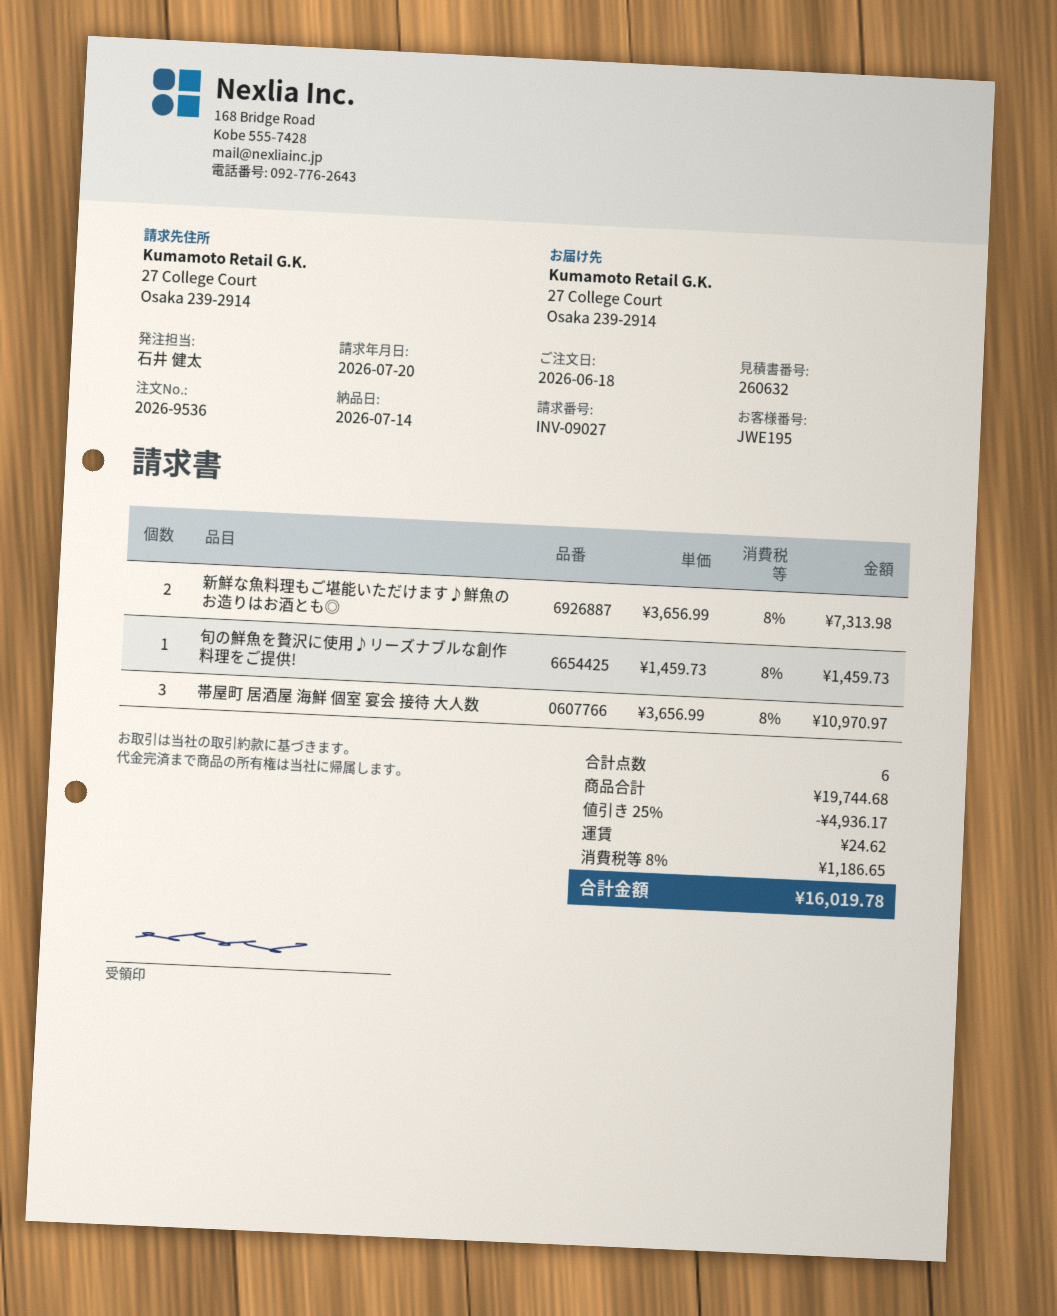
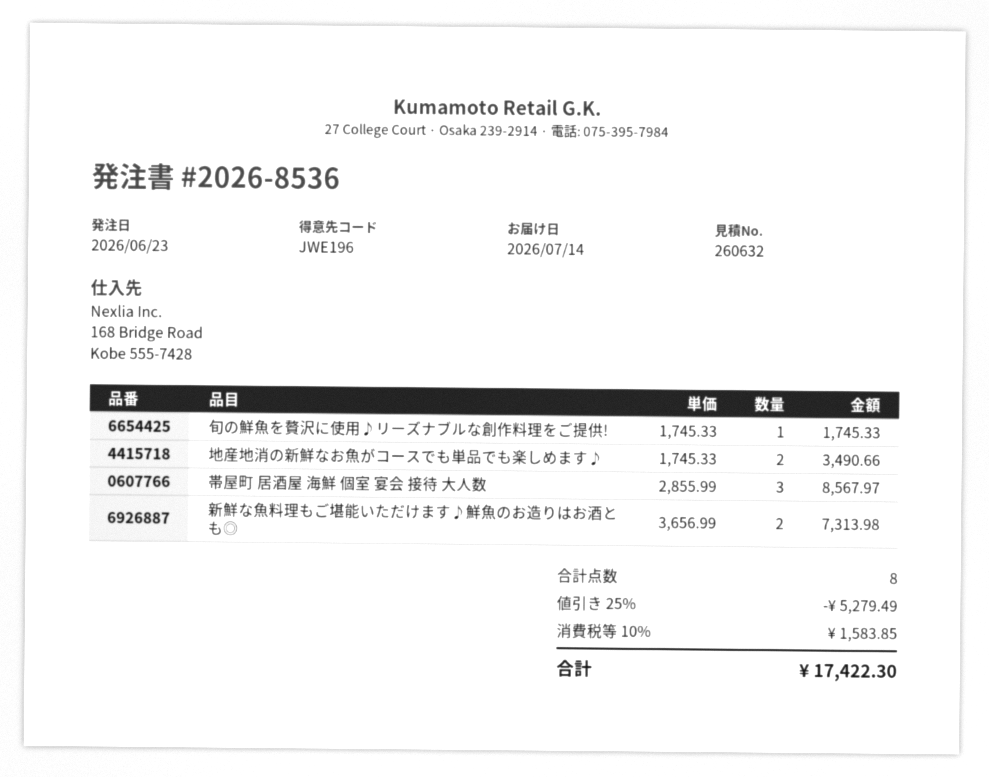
order number: 2026-9536 -> 2026-8536
order date: 2026-06-18 -> 2026-06-23
customer number: JWE195 -> JWE196
旬の鮮魚を贅沢に使用♪リーズナブルな創作料理をご提供!: 1 x 1459.73 = 1459.73 -> 1 x 1745.33 = 1745.33
帯屋町 居酒屋 海鮮 個室 宴会 接待 大人数: 3 x 3656.99 = 10970.97 -> 3 x 2855.99 = 8567.97
地産地消の新鮮なお魚がコースでも単品でも楽しめます♪: none -> 2 x 1745.33 = 3490.66
total quantity: 6 -> 8
discount: 25% = 4936.17 -> 25% = 5279.49
shipping: 24.62 -> none
tax: 8% = 1186.65 -> 10% = 1583.85
total: 16019.78 -> 17422.30

